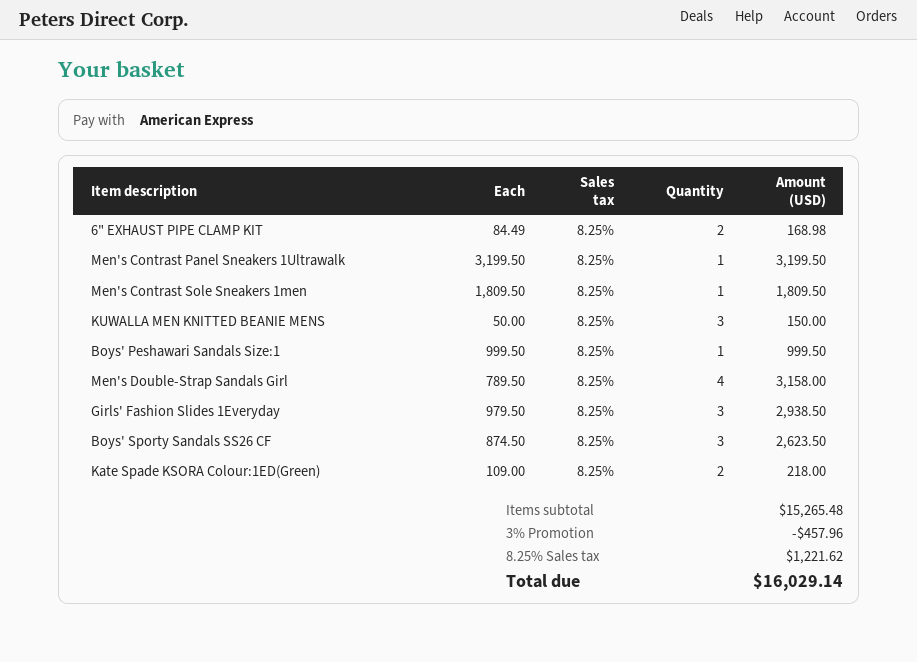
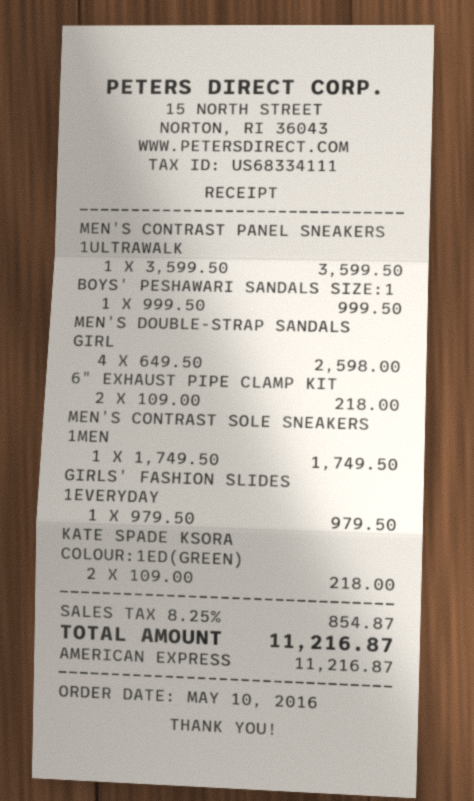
6" EXHAUST PIPE CLAMP KIT: 2 x 84.49 = 168.98 -> 2 x 109.00 = 218.00
Men's Contrast Panel Sneakers 1Ultrawalk: 1 x 3199.50 = 3199.50 -> 1 x 3599.50 = 3599.50
Men's Contrast Sole Sneakers 1men: 1 x 1809.50 = 1809.50 -> 1 x 1749.50 = 1749.50
KUWALLA MEN KNITTED BEANIE MENS: 3 x 50.00 = 150.00 -> none
Men's Double-Strap Sandals Girl: 4 x 789.50 = 3158.00 -> 4 x 649.50 = 2598.00
Girls' Fashion Slides 1Everyday: 3 x 979.50 = 2938.50 -> 1 x 979.50 = 979.50
Boys' Sporty Sandals SS26 CF: 3 x 874.50 = 2623.50 -> none
discount: 3% = 457.96 -> none
tax: 8.25% = 1221.62 -> 8.25% = 854.87
total: 16029.14 -> 11216.87

